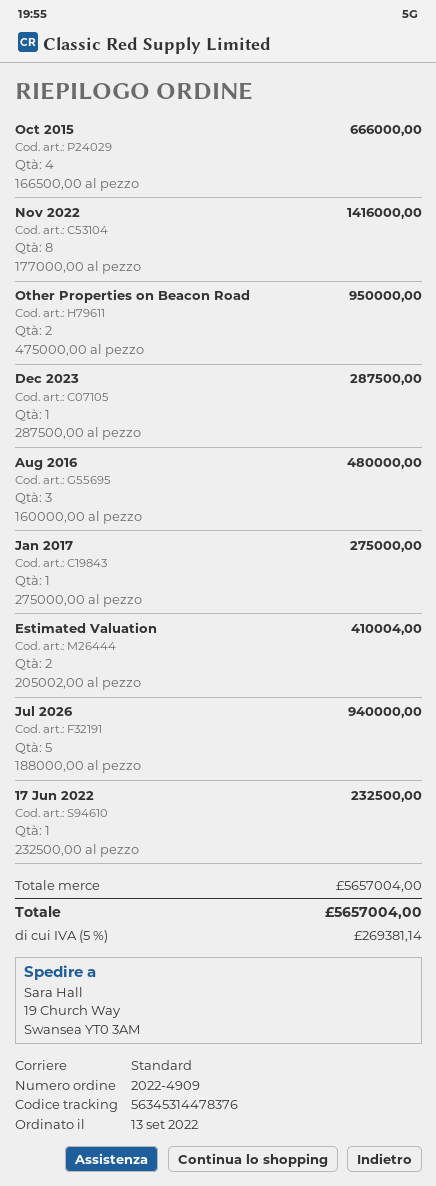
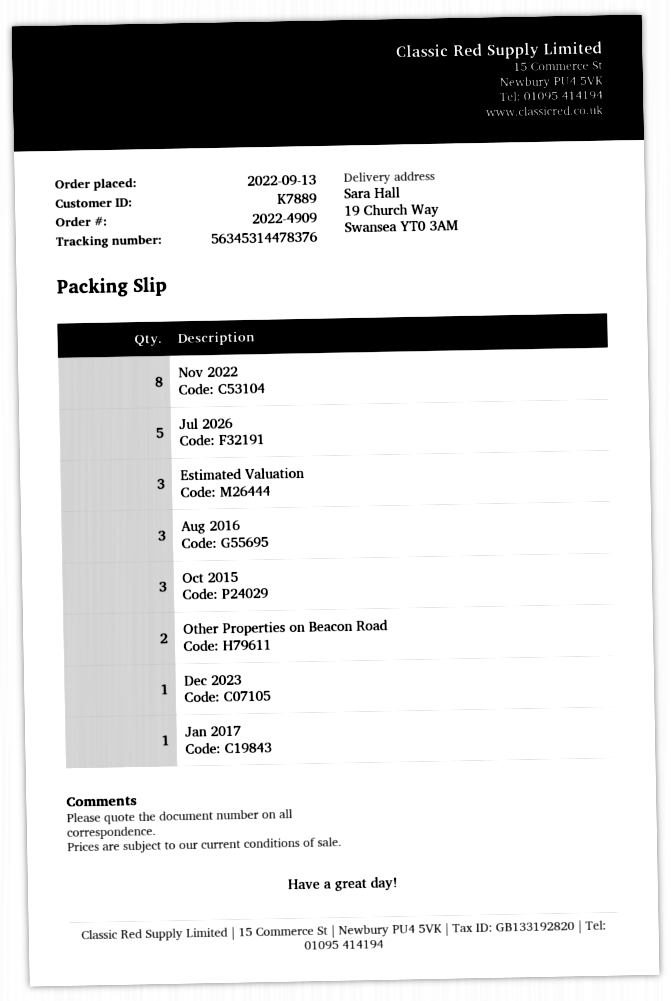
Oct 2015: 4 -> 3
Estimated Valuation: 2 -> 3
17 Jun 2022: 1 -> none

